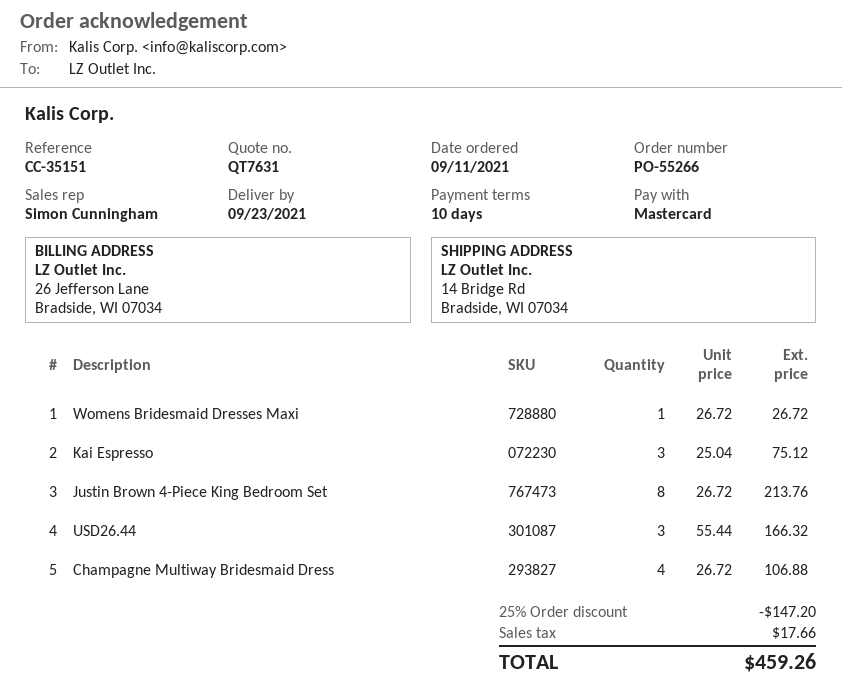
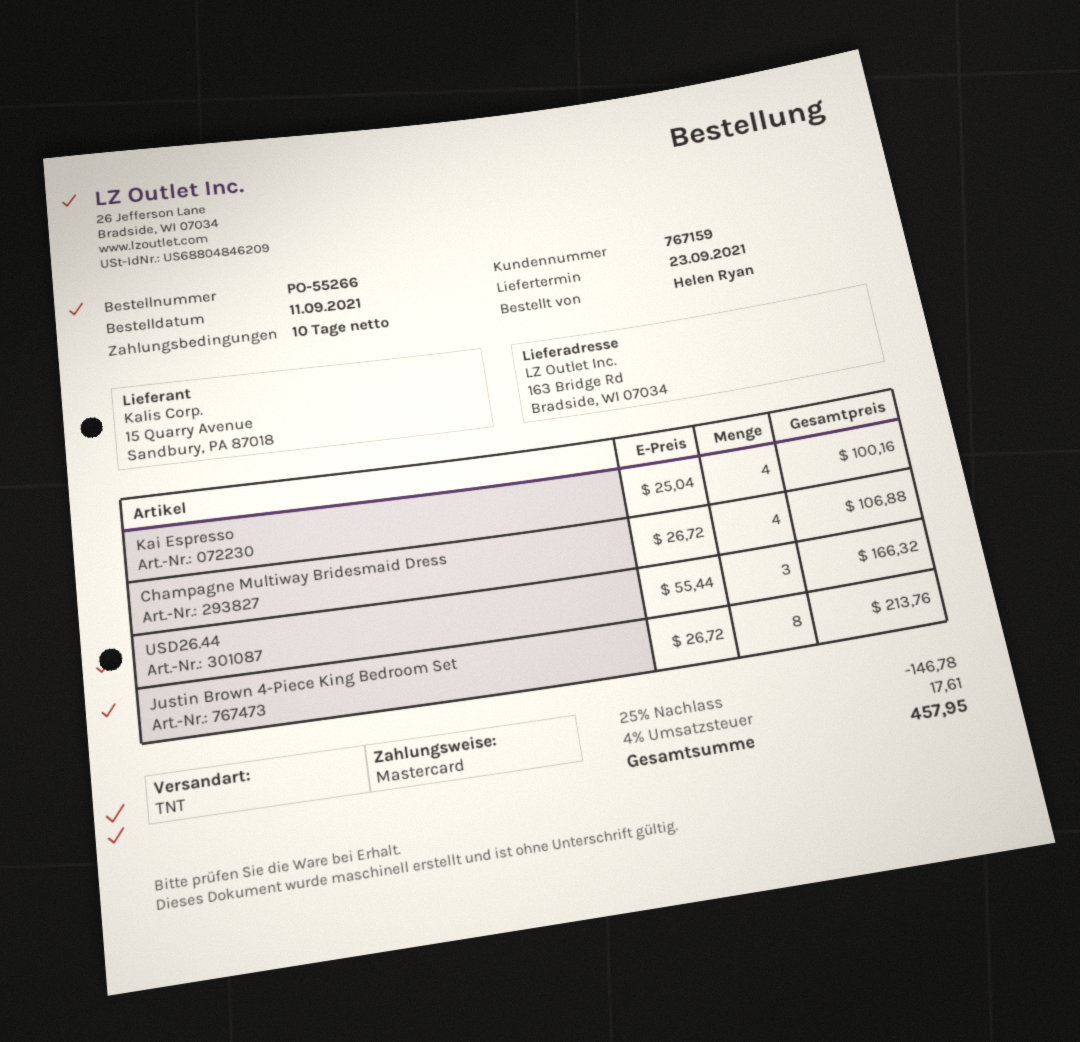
ship to: 14 Bridge Rd, Bradside, WI 07034 -> 163 Bridge Rd, Bradside, WI 07034
Womens Bridesmaid Dresses Maxi: 1 x 26.72 = 26.72 -> none
Kai Espresso: 3 x 25.04 = 75.12 -> 4 x 25.04 = 100.16
discount: 25% = 147.20 -> 25% = 146.78
tax: 17.66 -> 17.61
total: 459.26 -> 457.95

